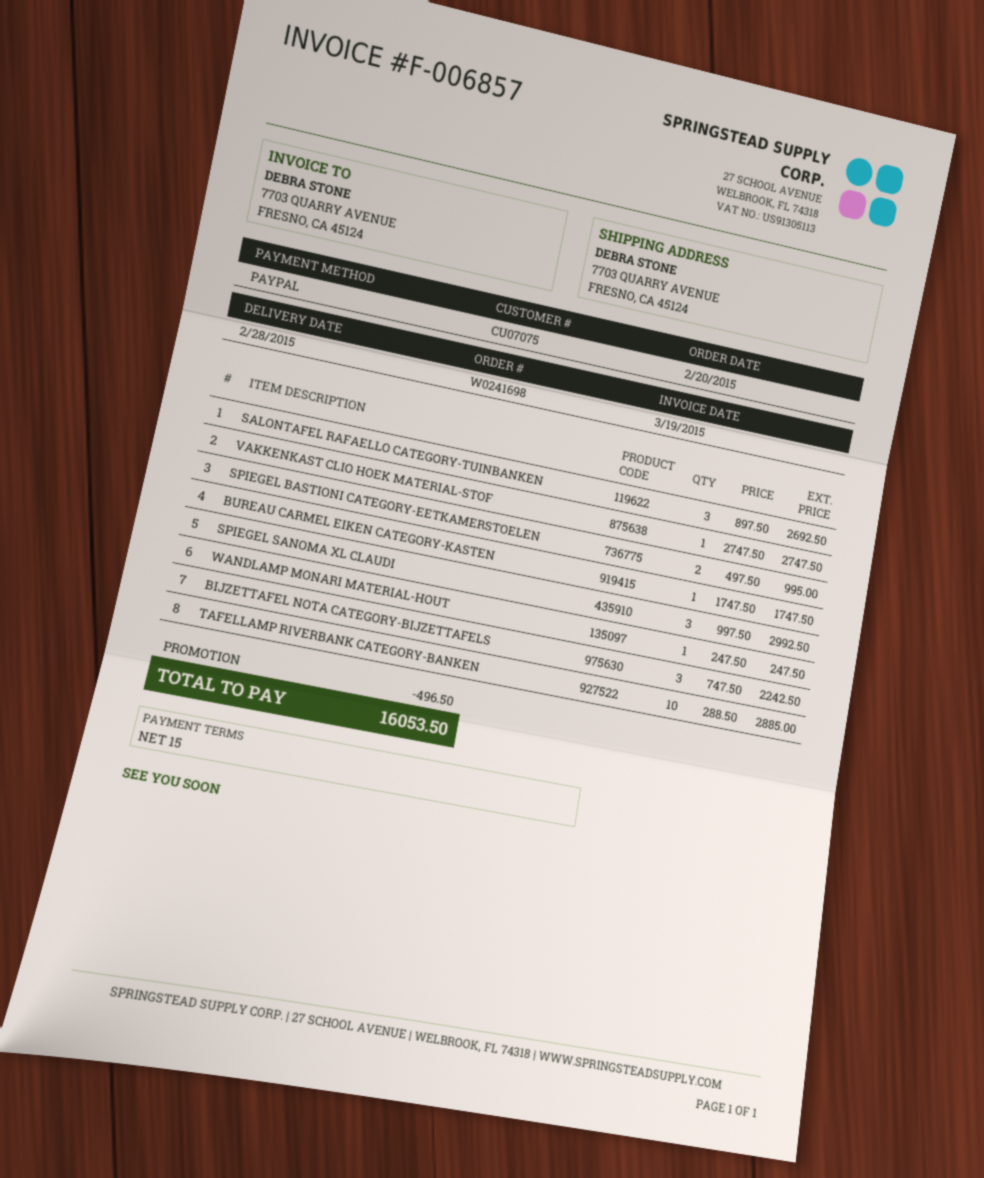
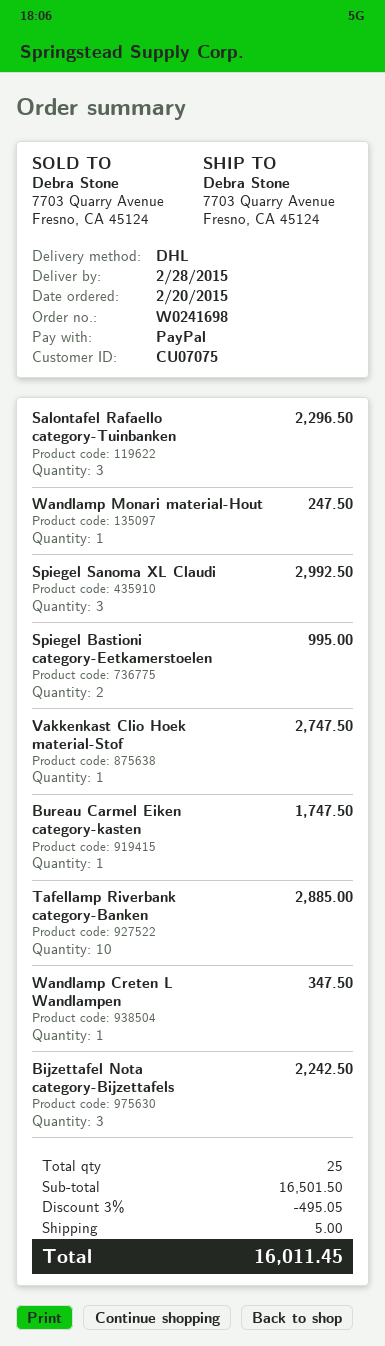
SALONTAFEL RAFAELLO CATEGORY-TUINBANKEN: 3 for 2692.50 -> 3 for 2296.50
Wandlamp Creten L Wandlampen: none -> 1 for 347.50
discount: 496.50 -> 495.05
shipping: none -> 5.00
total: 16053.50 -> 16011.45

